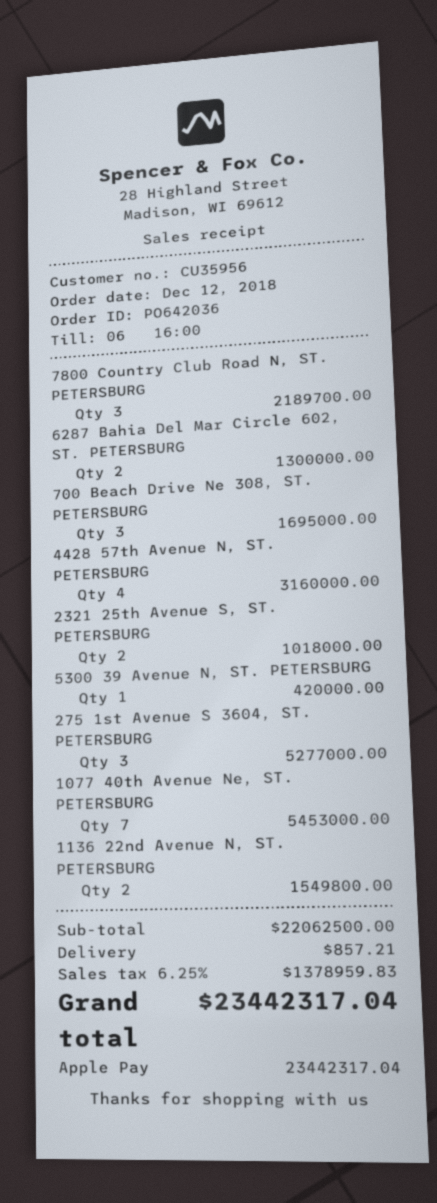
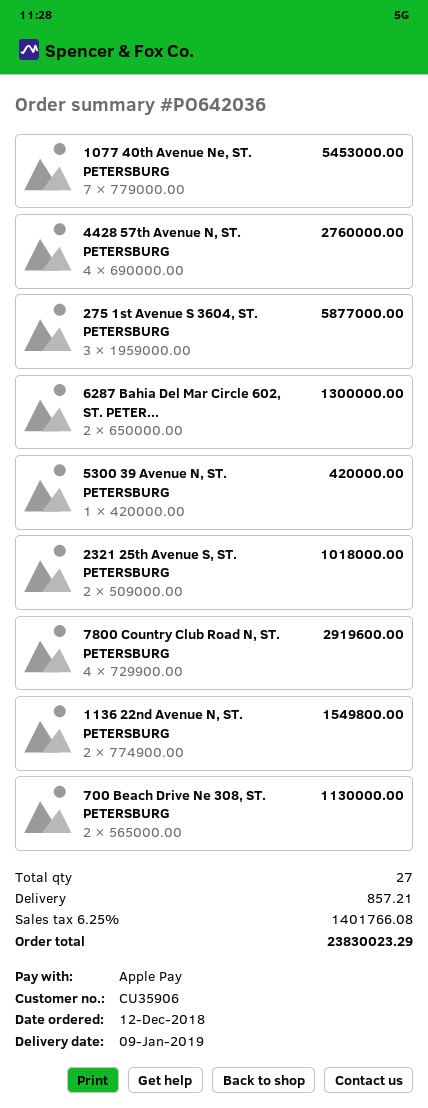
customer number: CU35956 -> CU35906
7800 Country Club Road N, ST. PETERSBURG: 3 for 2189700.00 -> 4 for 2919600.00
700 Beach Drive Ne 308, ST. PETERSBURG: 3 for 1695000.00 -> 2 for 1130000.00
4428 57th Avenue N, ST. PETERSBURG: 4 for 3160000.00 -> 4 for 2760000.00
275 1st Avenue S 3604, ST. PETERSBURG: 3 for 5277000.00 -> 3 for 5877000.00
tax: 6.25% = 1378959.83 -> 6.25% = 1401766.08
total: 23442317.04 -> 23830023.29

